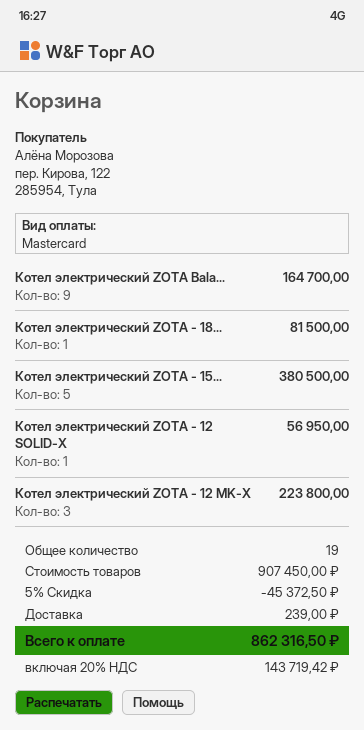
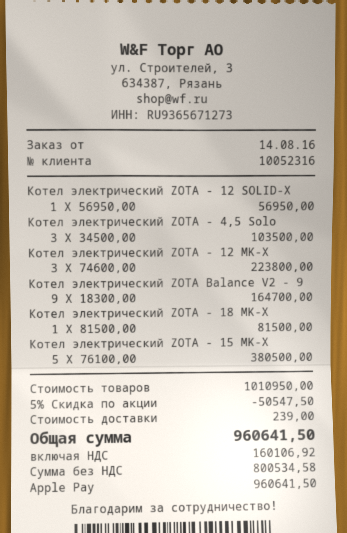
payment method: Mastercard -> Apple Pay
Котел электрический ZOTA - 4,5 Solo: none -> 3 for 103500.00
subtotal: 907450.00 -> 1010950.00
discount: 5% = 45372.50 -> 5% = 50547.50
tax: 143719.42 -> 160106.92
total: 862316.50 -> 960641.50

